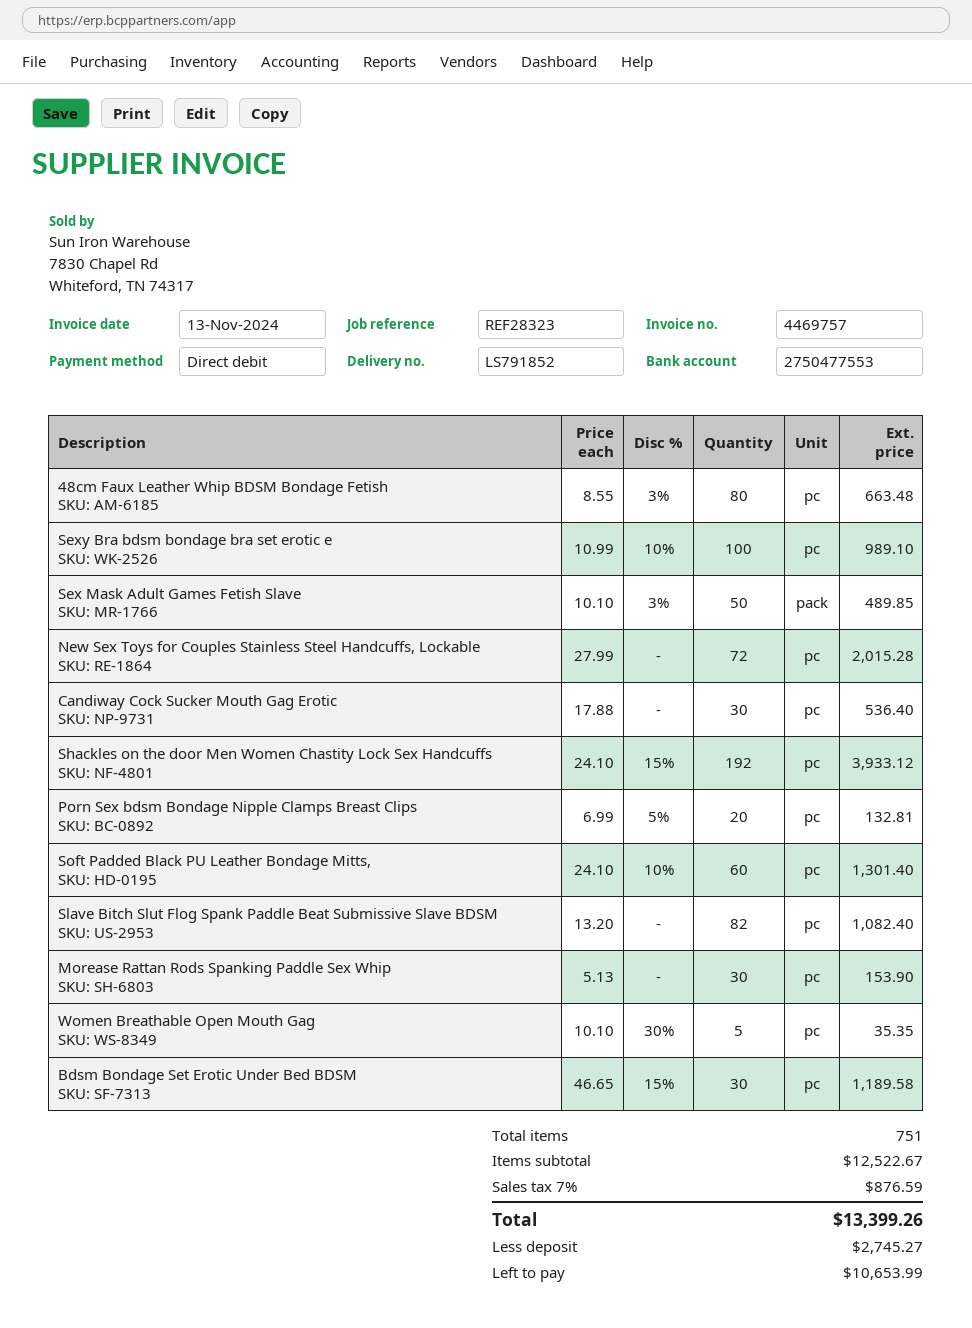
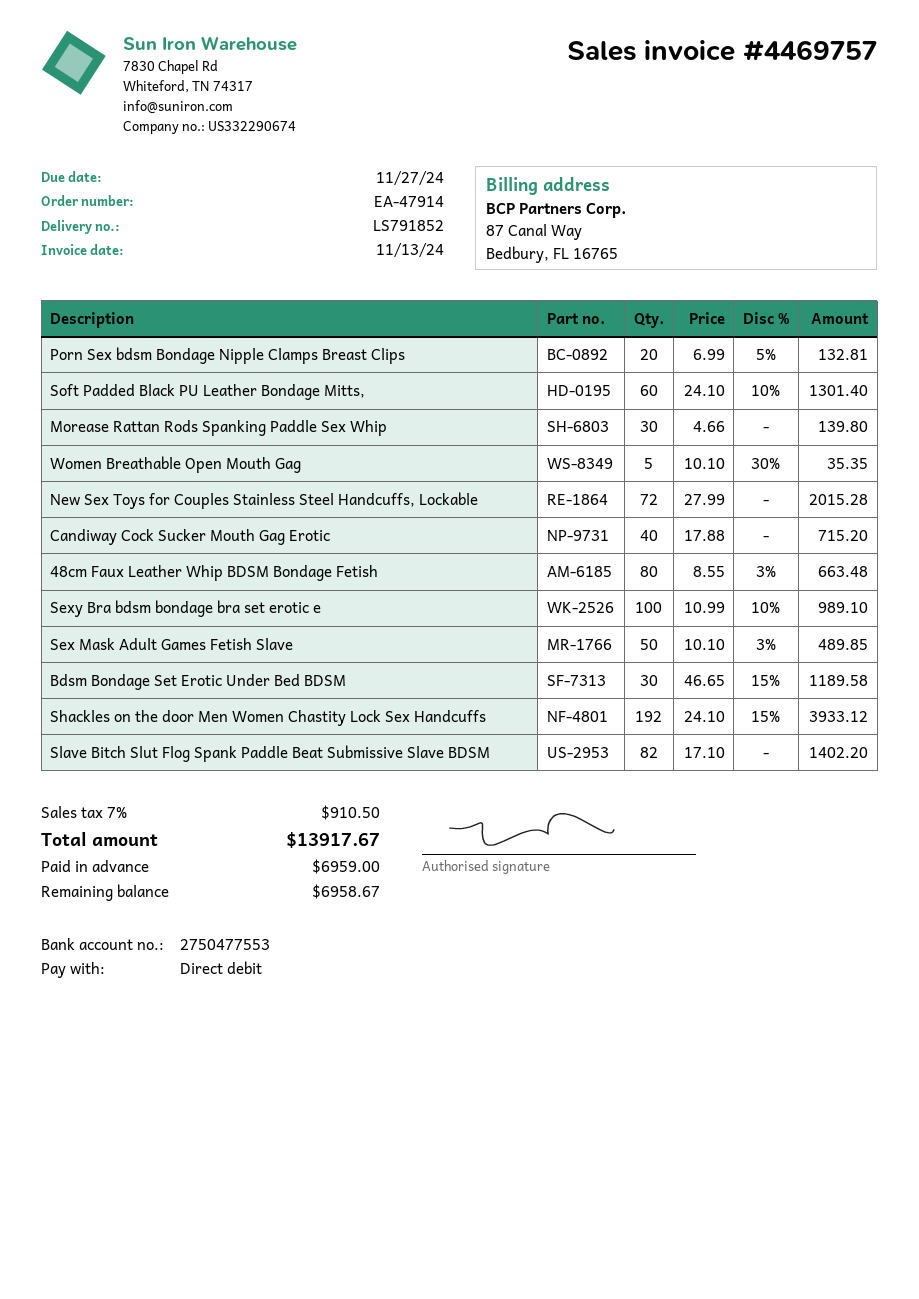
Candiway Cock Sucker Mouth Gag Erotic: 30 x 17.88 = 536.40 -> 40 x 17.88 = 715.20
Slave Bitch Slut Flog Spank Paddle Beat Submissive Slave BDSM: 82 x 13.20 = 1082.40 -> 82 x 17.10 = 1402.20
Morease Rattan Rods Spanking Paddle Sex Whip: 30 x 5.13 = 153.90 -> 30 x 4.66 = 139.80
tax: 7% = 876.59 -> 7% = 910.50
total: 13399.26 -> 13917.67
deposit: 2745.27 -> 6959.00
balance: 10653.99 -> 6958.67

